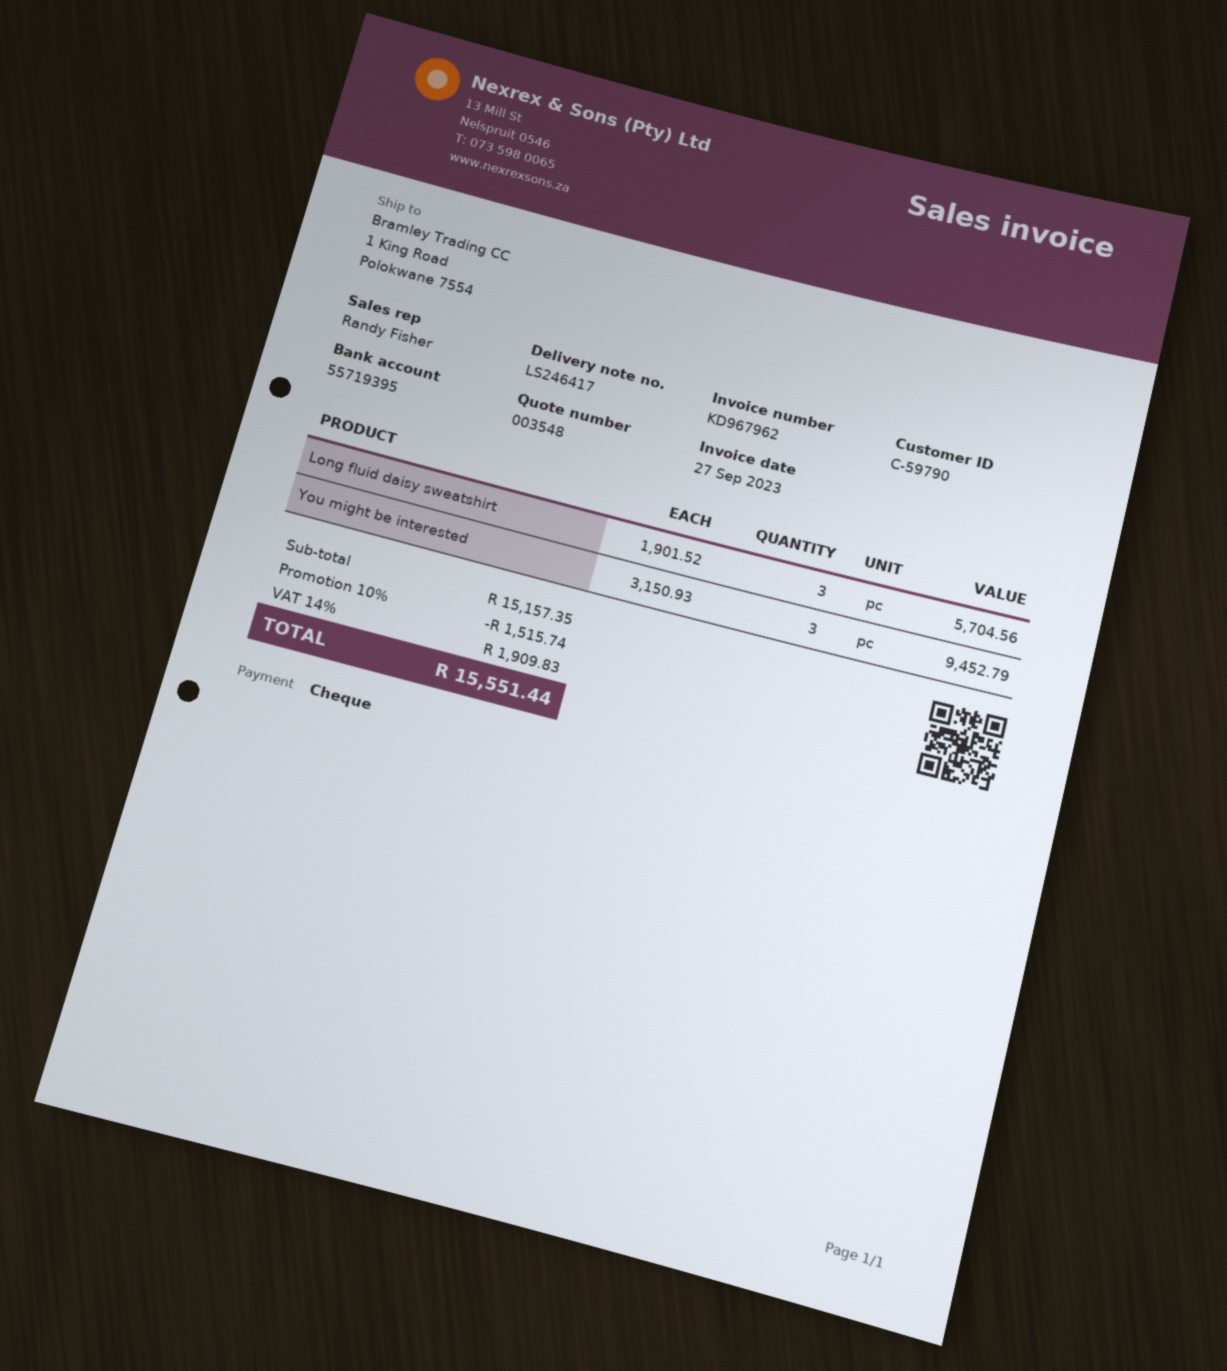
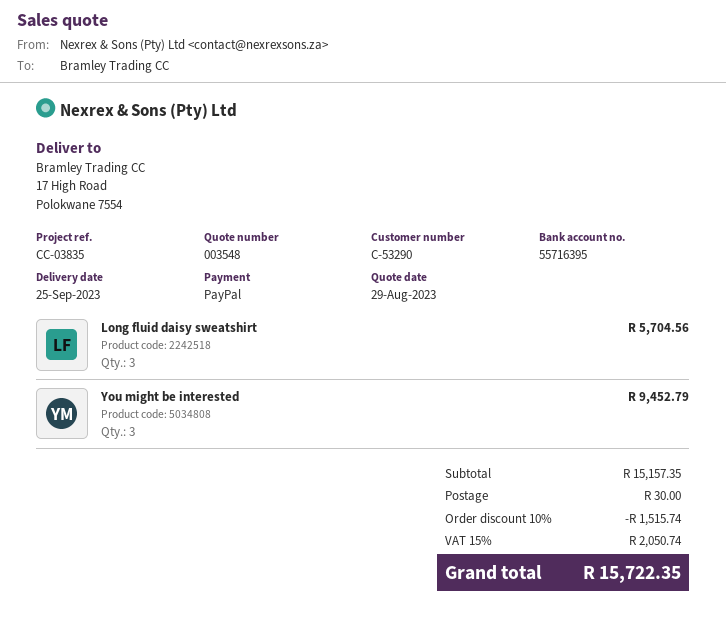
customer number: C-59790 -> C-53290
payment method: cheque -> PayPal
bank account: 55719395 -> 55716395
ship to: 1 King Road, Polokwane 7554 -> 17 High Road, Polokwane 7554
shipping: none -> 30.00
tax: 14% = 1909.83 -> 15% = 2050.74
total: 15551.44 -> 15722.35

